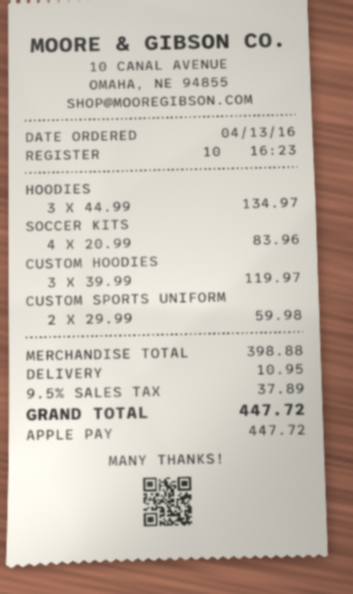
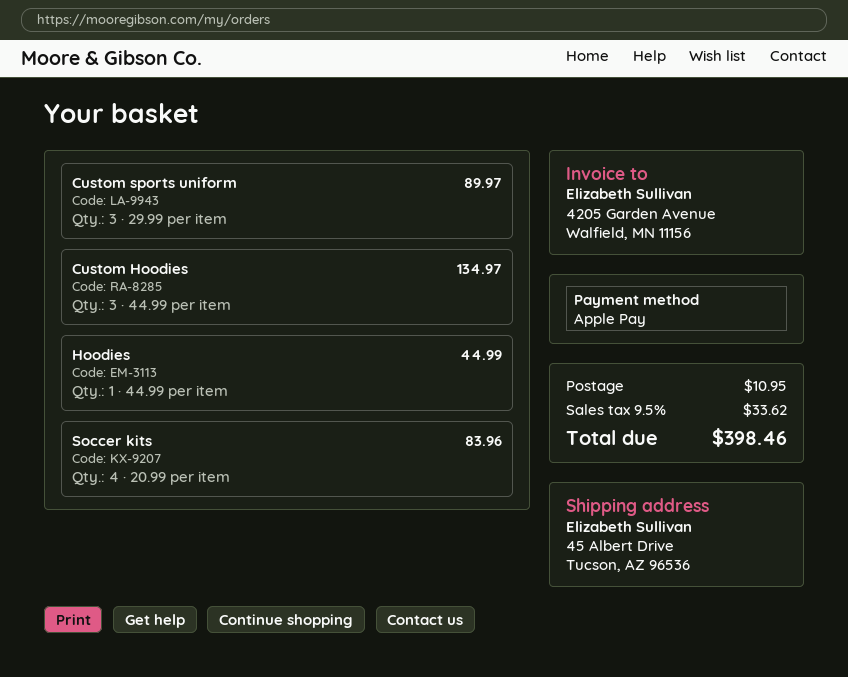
HOODIES: 3 x 44.99 = 134.97 -> 1 x 44.99 = 44.99
CUSTOM HOODIES: 3 x 39.99 = 119.97 -> 3 x 44.99 = 134.97
CUSTOM SPORTS UNIFORM: 2 x 29.99 = 59.98 -> 3 x 29.99 = 89.97
tax: 9.5% = 37.89 -> 9.5% = 33.62
total: 447.72 -> 398.46

